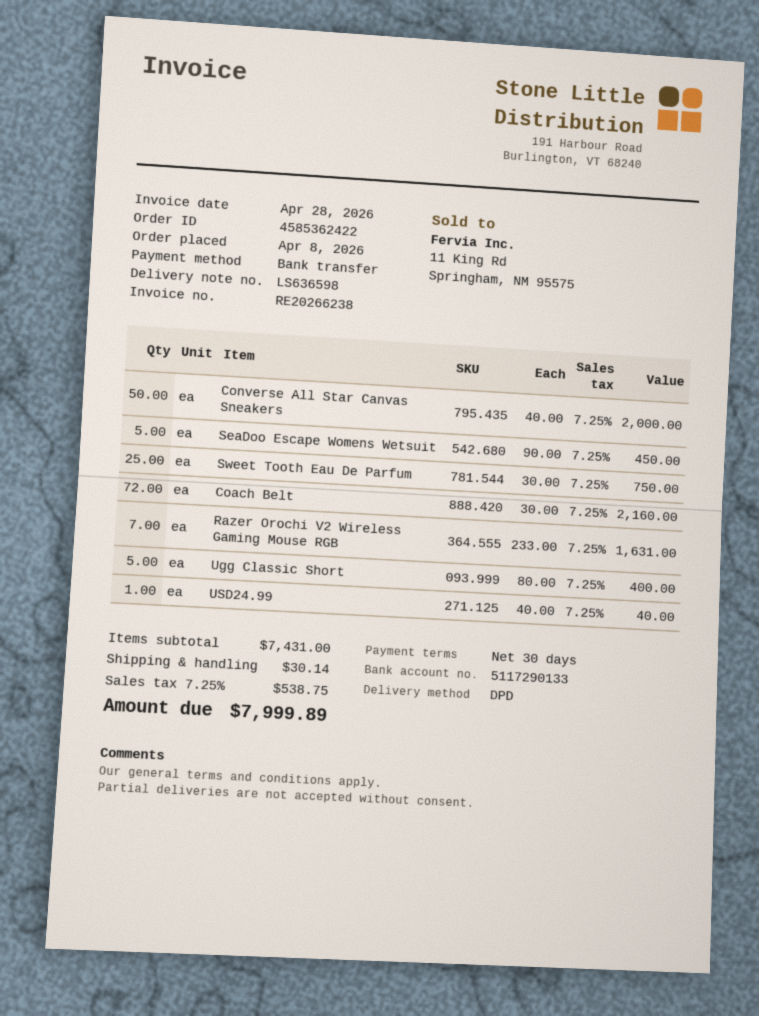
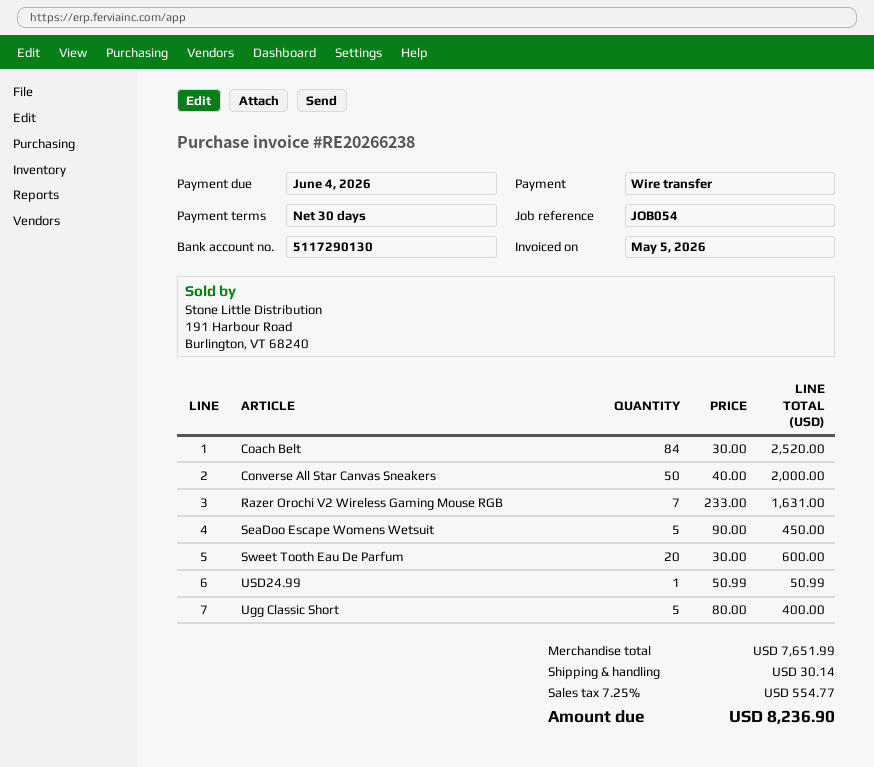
invoice date: 2026-04-28 -> 2026-05-05
bank account: 5117290133 -> 5117290130
Sweet Tooth Eau De Parfum: 25 x 30.00 = 750.00 -> 20 x 30.00 = 600.00
Coach Belt: 72 x 30.00 = 2160.00 -> 84 x 30.00 = 2520.00
USD24.99: 1 x 40.00 = 40.00 -> 1 x 50.99 = 50.99
subtotal: 7431.00 -> 7651.99
tax: 7.25% = 538.75 -> 7.25% = 554.77
total: 7999.89 -> 8236.90

